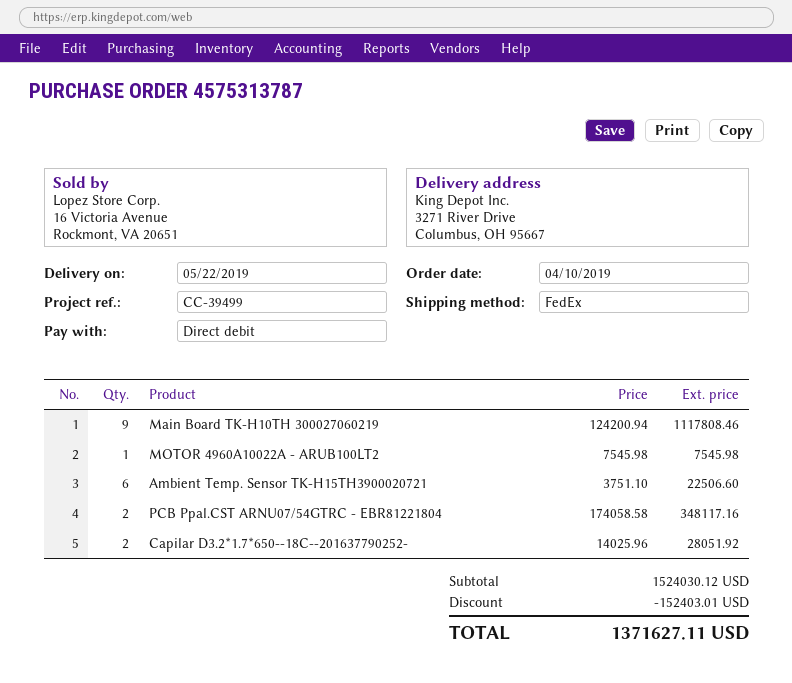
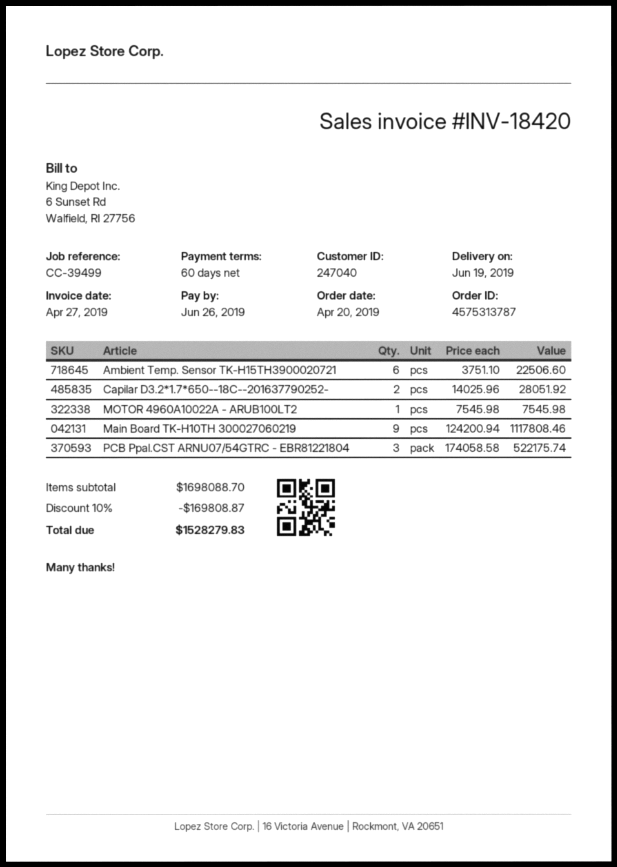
order date: 2019-04-10 -> 2019-04-20
delivery date: 2019-05-22 -> 2019-06-19
PCB Ppal.CST ARNU07/54GTRC - EBR81221804: 2 x 174058.58 = 348117.16 -> 3 x 174058.58 = 522175.74
subtotal: 1524030.12 -> 1698088.70
discount: 152403.01 -> 169808.87
total: 1371627.11 -> 1528279.83

